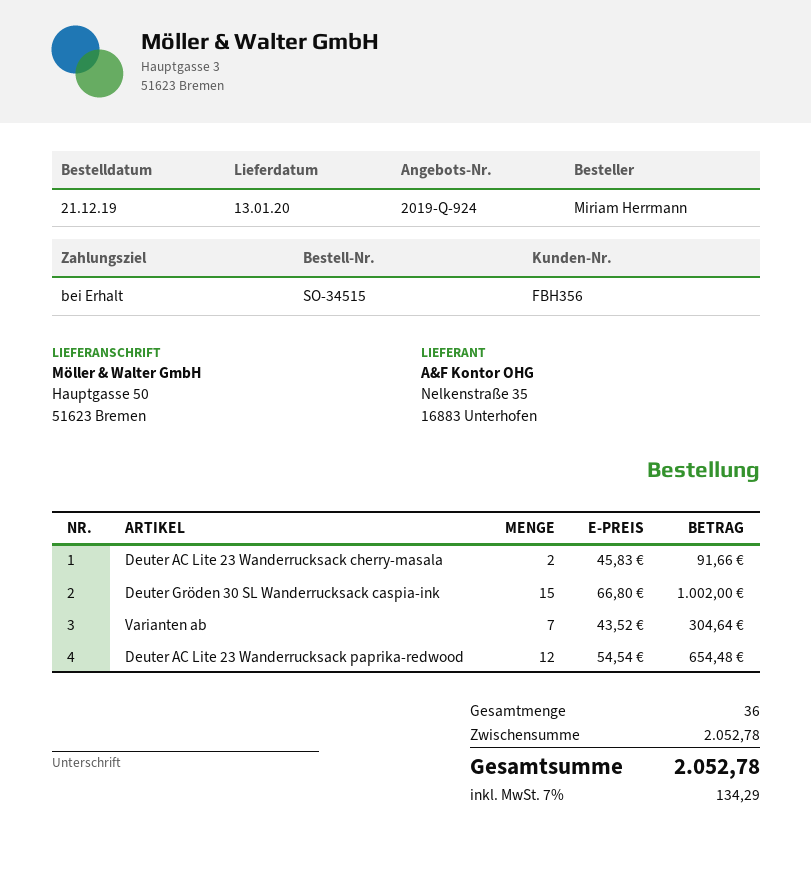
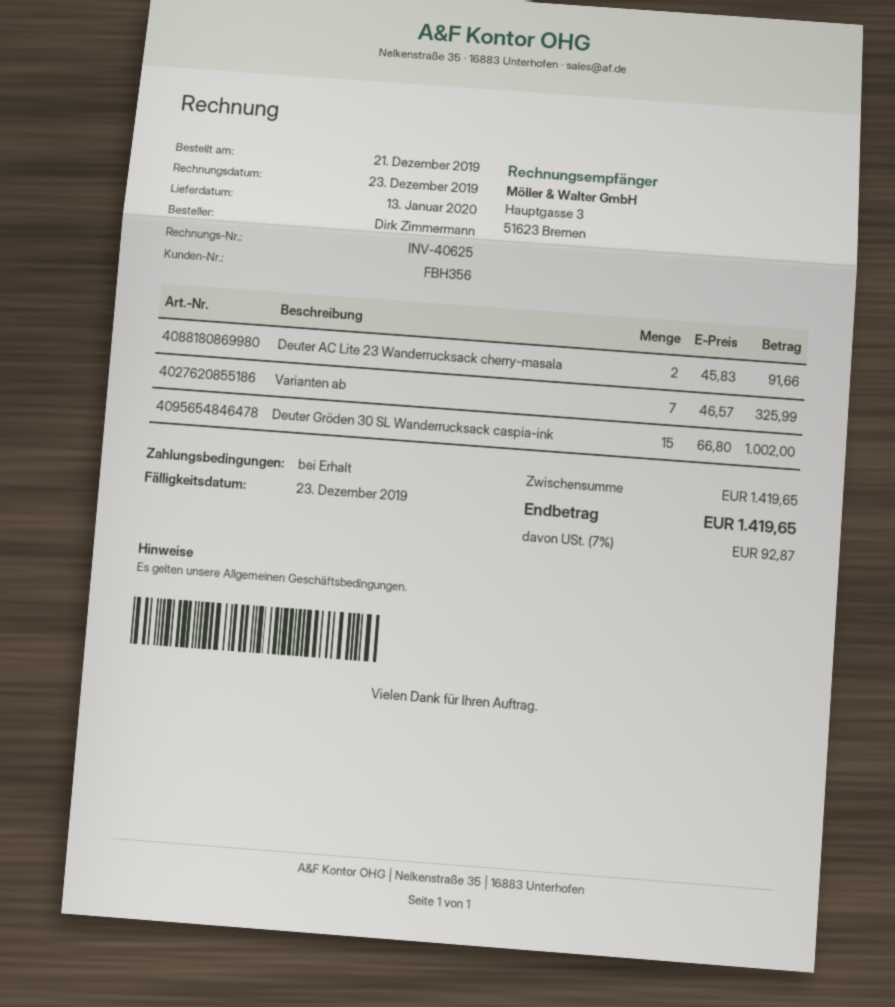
ordered by: Miriam Herrmann -> Dirk Zimmermann
Varianten ab: 7 x 43.52 = 304.64 -> 7 x 46.57 = 325.99
Deuter AC Lite 23 Wanderrucksack paprika-redwood: 12 x 54.54 = 654.48 -> none
subtotal: 2052.78 -> 1419.65
tax: 7% = 134.29 -> 7% = 92.87
total: 2052.78 -> 1419.65

